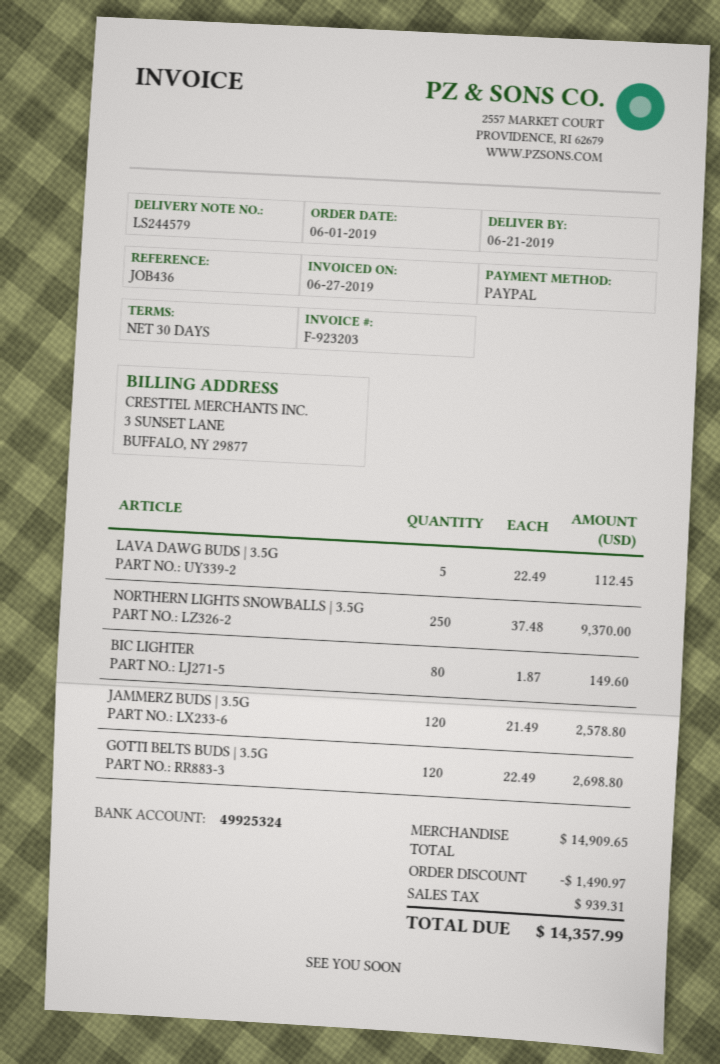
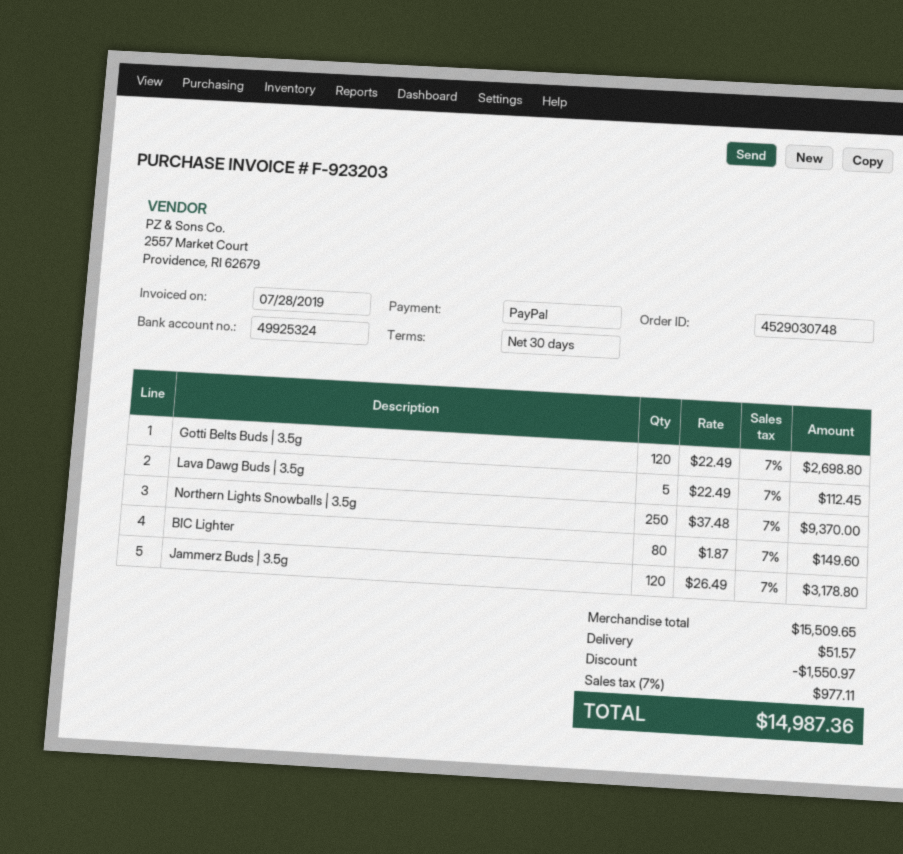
invoice date: 2019-06-27 -> 2019-07-28
JAMMERZ BUDS | 3.5G: 120 x 21.49 = 2578.80 -> 120 x 26.49 = 3178.80
subtotal: 14909.65 -> 15509.65
discount: 1490.97 -> 1550.97
shipping: none -> 51.57
tax: 939.31 -> 977.11
total: 14357.99 -> 14987.36

